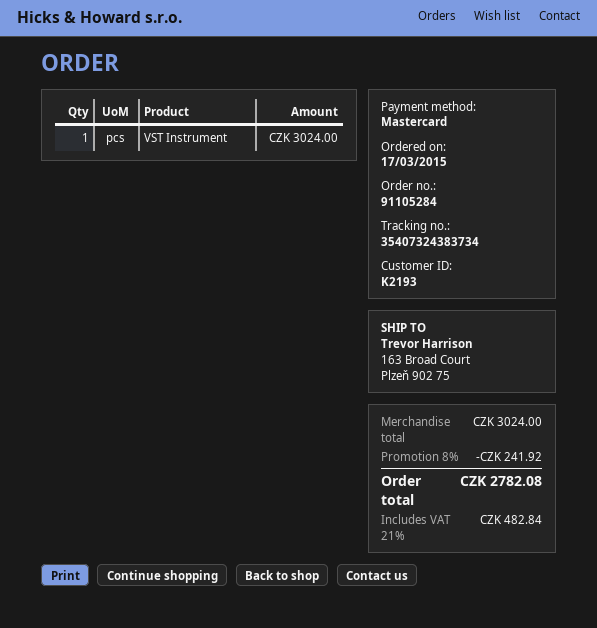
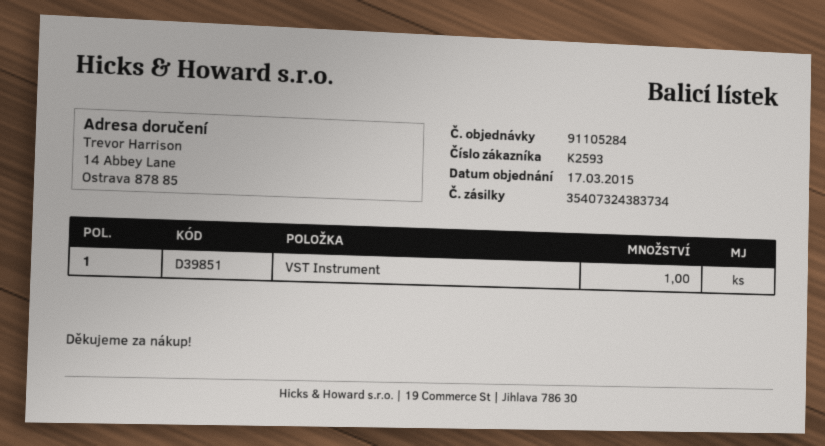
customer number: K2193 -> K2593
ship to: 163 Broad Court, Plzeň 902 75 -> 14 Abbey Lane, Ostrava 878 85

